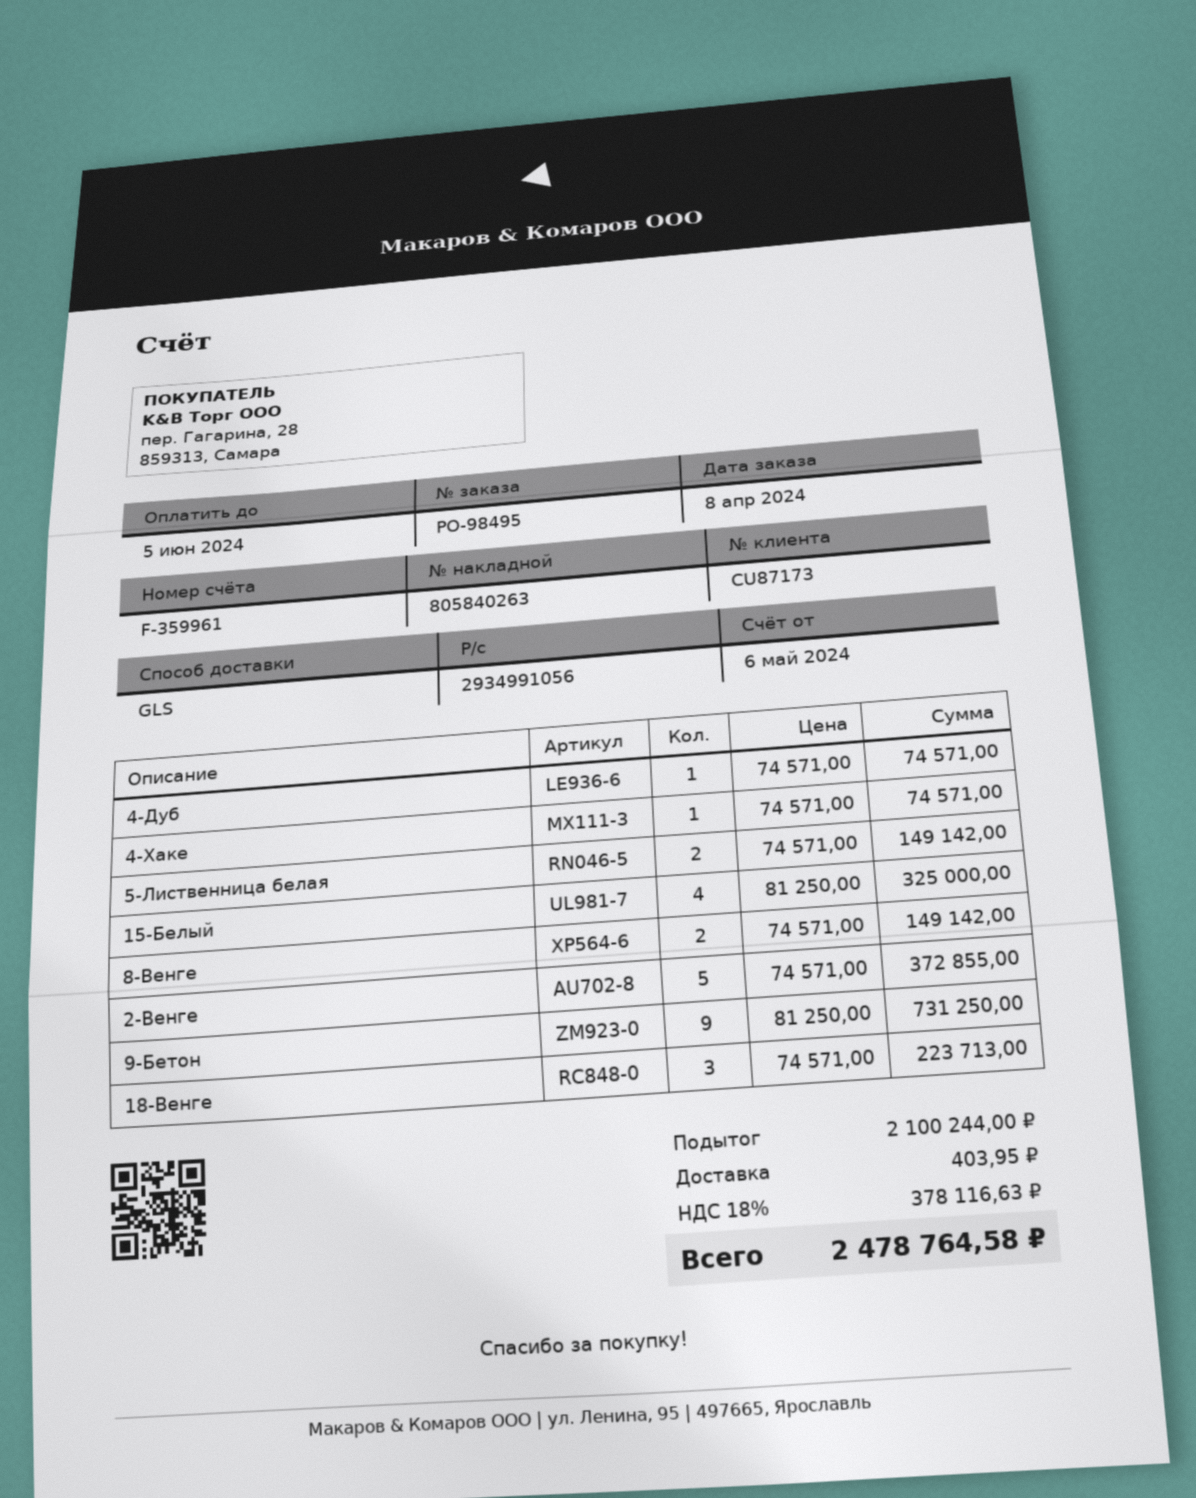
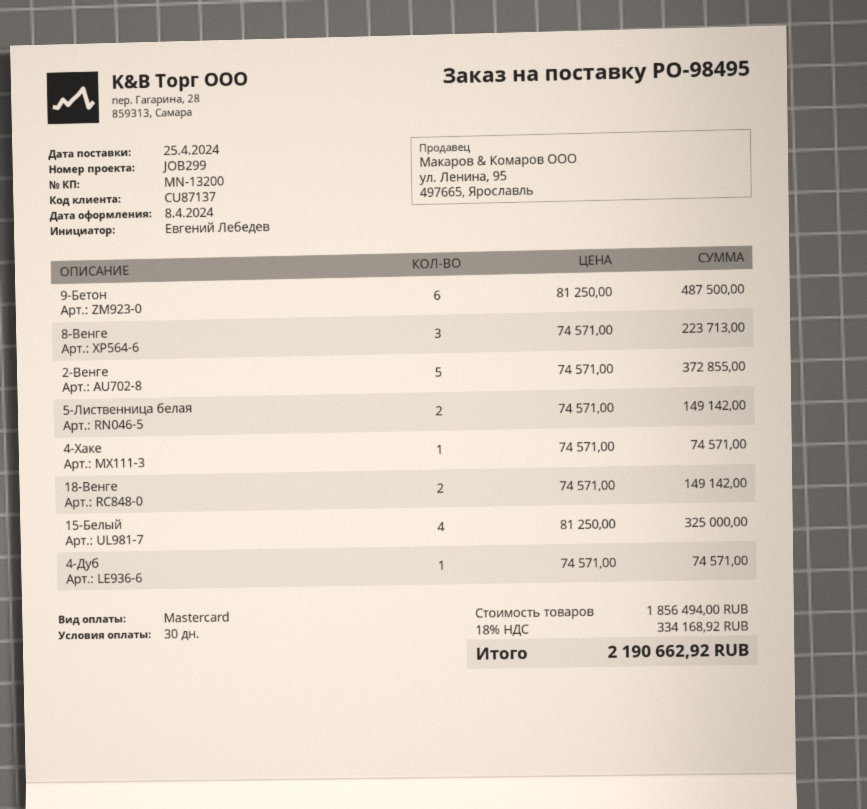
customer number: CU87173 -> CU87137
8-Венге: 2 x 74571.00 = 149142.00 -> 3 x 74571.00 = 223713.00
9-Бетон: 9 x 81250.00 = 731250.00 -> 6 x 81250.00 = 487500.00
18-Венге: 3 x 74571.00 = 223713.00 -> 2 x 74571.00 = 149142.00
subtotal: 2100244.00 -> 1856494.00
shipping: 403.95 -> none
tax: 18% = 378116.63 -> 18% = 334168.92
total: 2478764.58 -> 2190662.92

